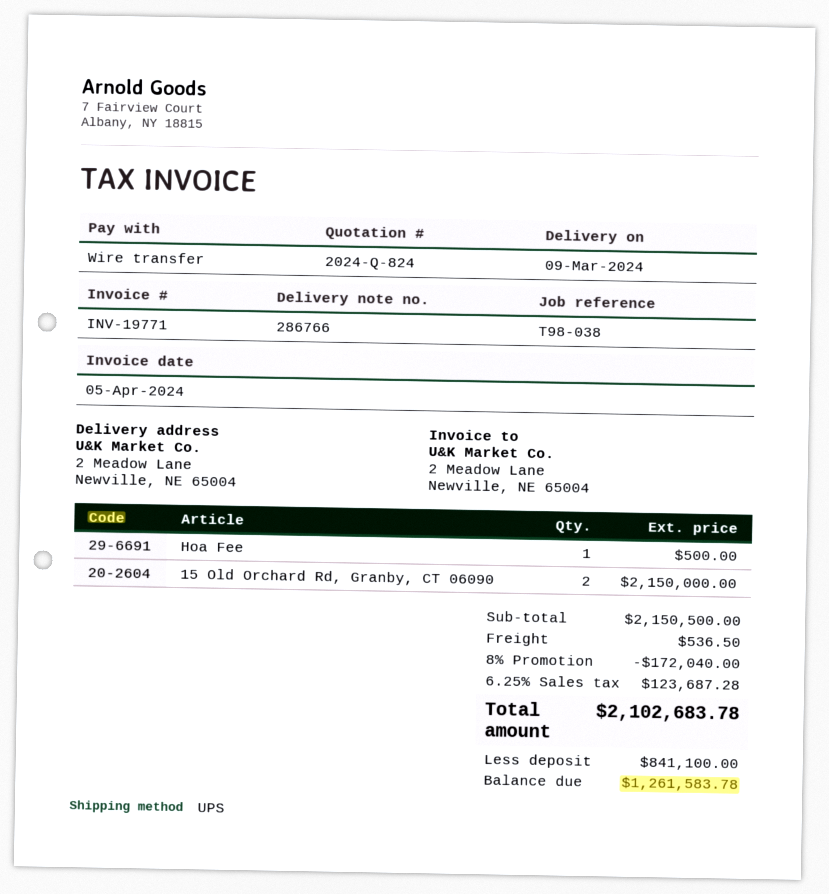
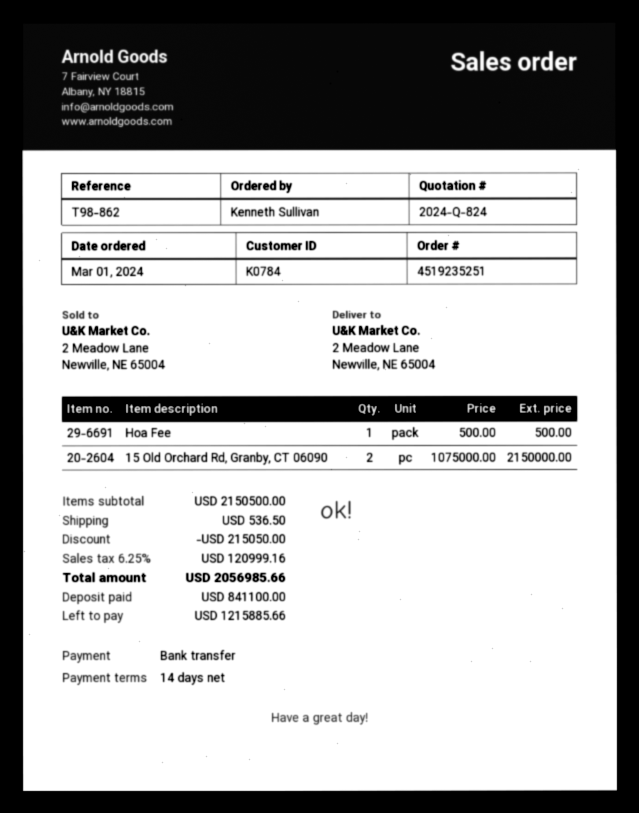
reference: T98-038 -> T98-862
discount: 172040.00 -> 215050.00
tax: 6.25% = 123687.28 -> 6.25% = 120999.16
total: 2102683.78 -> 2056985.66
balance: 1261583.78 -> 1215885.66

